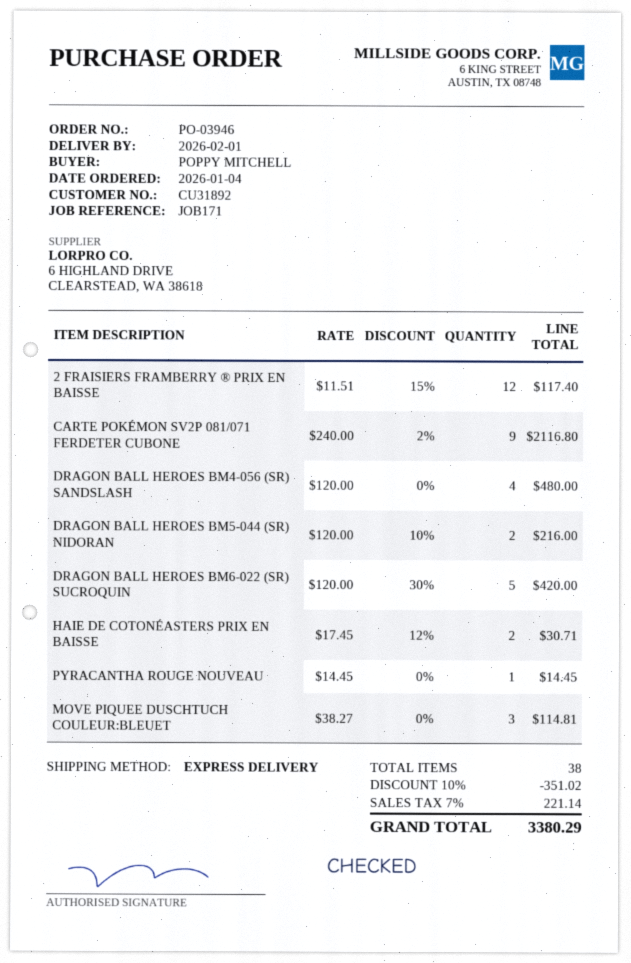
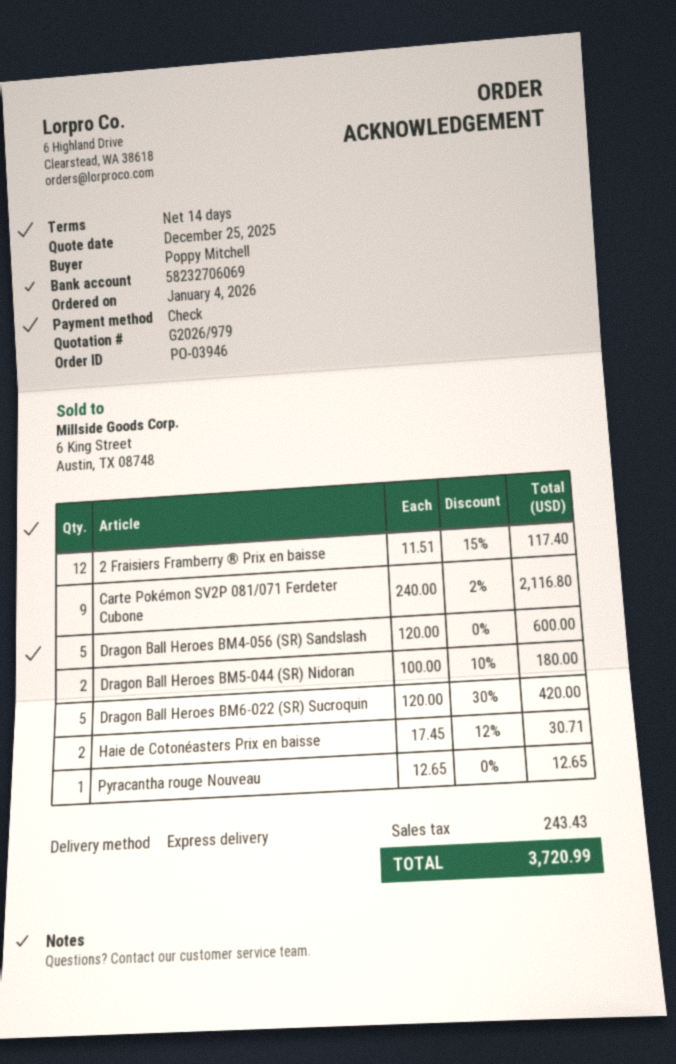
DRAGON BALL HEROES BM4-056 (SR) SANDSLASH: 4 x 120.00 = 480.00 -> 5 x 120.00 = 600.00
DRAGON BALL HEROES BM5-044 (SR) NIDORAN: 2 x 120.00 - 10% = 216.00 -> 2 x 100.00 - 10% = 180.00
PYRACANTHA ROUGE NOUVEAU: 1 x 14.45 = 14.45 -> 1 x 12.65 = 12.65
MOVE PIQUEE DUSCHTUCH COULEUR:BLEUET: 3 x 38.27 = 114.81 -> none
discount: 10% = 351.02 -> none
tax: 221.14 -> 243.43
total: 3380.29 -> 3720.99

